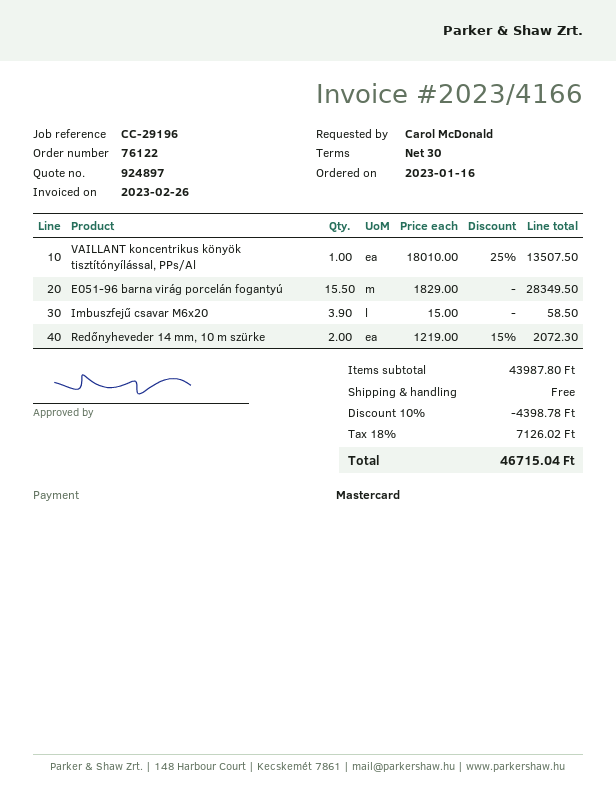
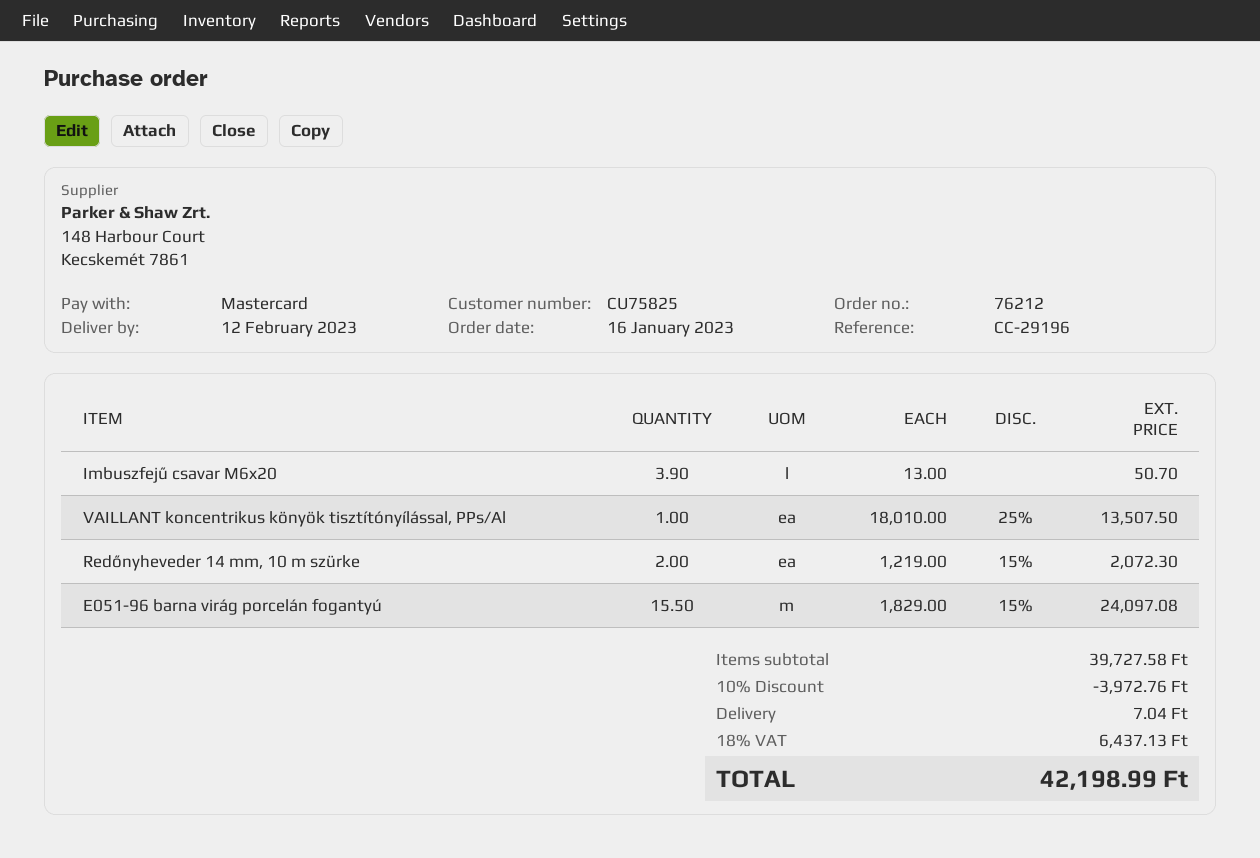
order number: 76122 -> 76212
E051-96 barna virág porcelán fogantyú: 15.5 x 1829.00 = 28349.50 -> 15.5 x 1829.00 - 15% = 24097.08
Imbuszfejű csavar M6x20: 3.9 x 15.00 = 58.50 -> 3.9 x 13.00 = 50.70
subtotal: 43987.80 -> 39727.58
discount: 10% = 4398.78 -> 10% = 3972.76
shipping: 0.00 -> 7.04
tax: 18% = 7126.02 -> 18% = 6437.13
total: 46715.04 -> 42198.99

